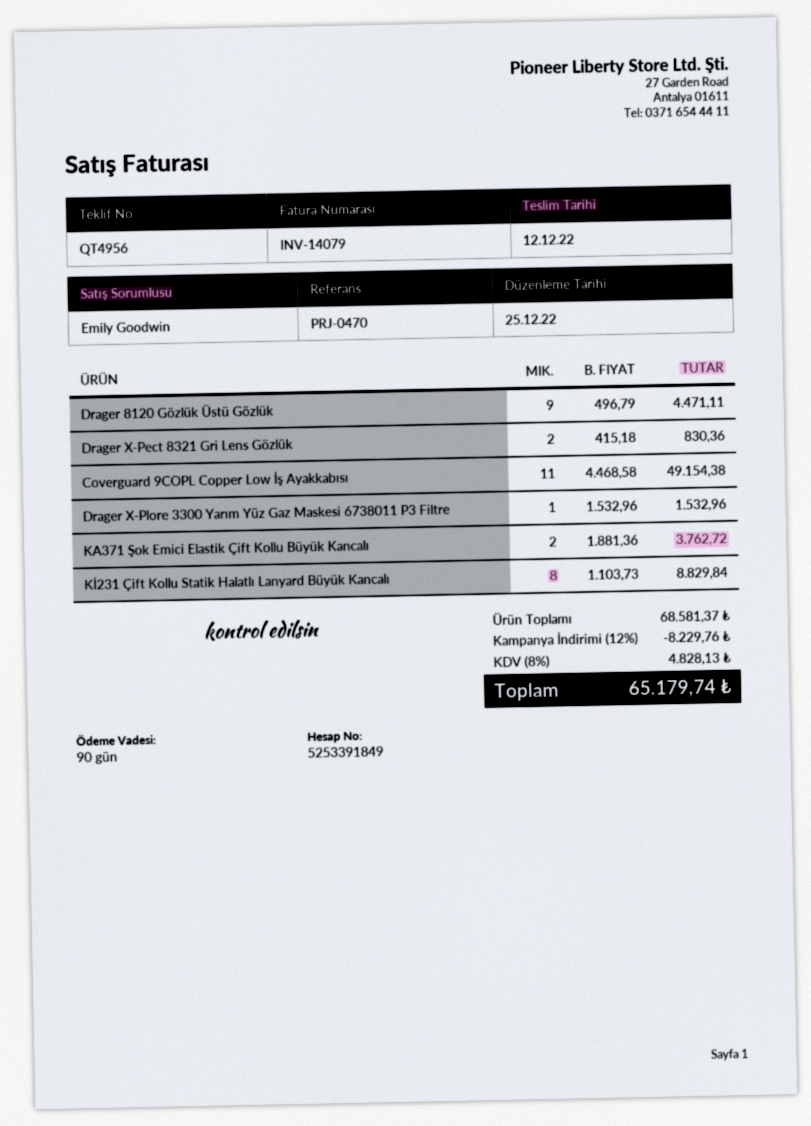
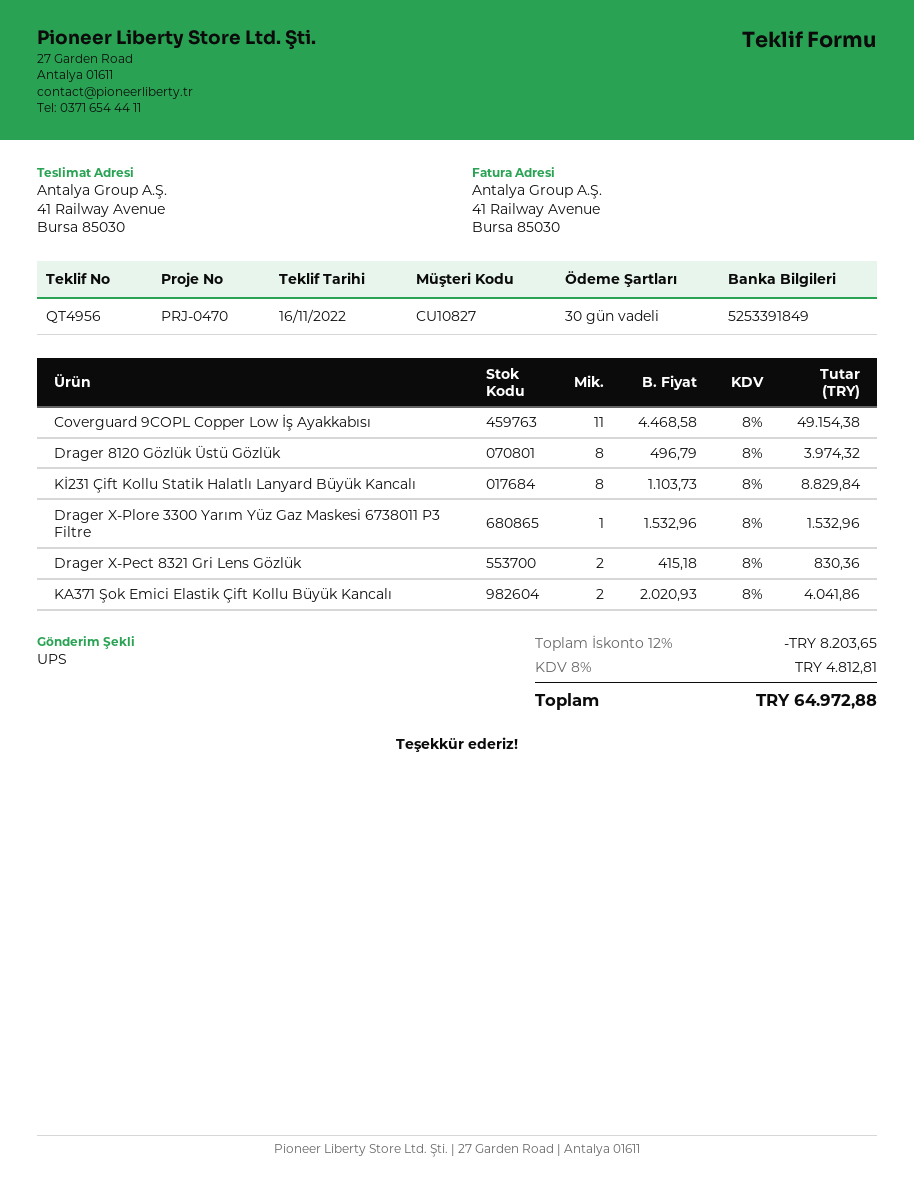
payment terms: 90 days -> 30 days
Drager 8120 Gözlük Üstü Gözlük: 9 x 496.79 = 4471.11 -> 8 x 496.79 = 3974.32
KA371 Şok Emici Elastik Çift Kollu Büyük Kancalı: 2 x 1881.36 = 3762.72 -> 2 x 2020.93 = 4041.86
discount: 12% = 8229.76 -> 12% = 8203.65
tax: 8% = 4828.13 -> 8% = 4812.81
total: 65179.74 -> 64972.88

